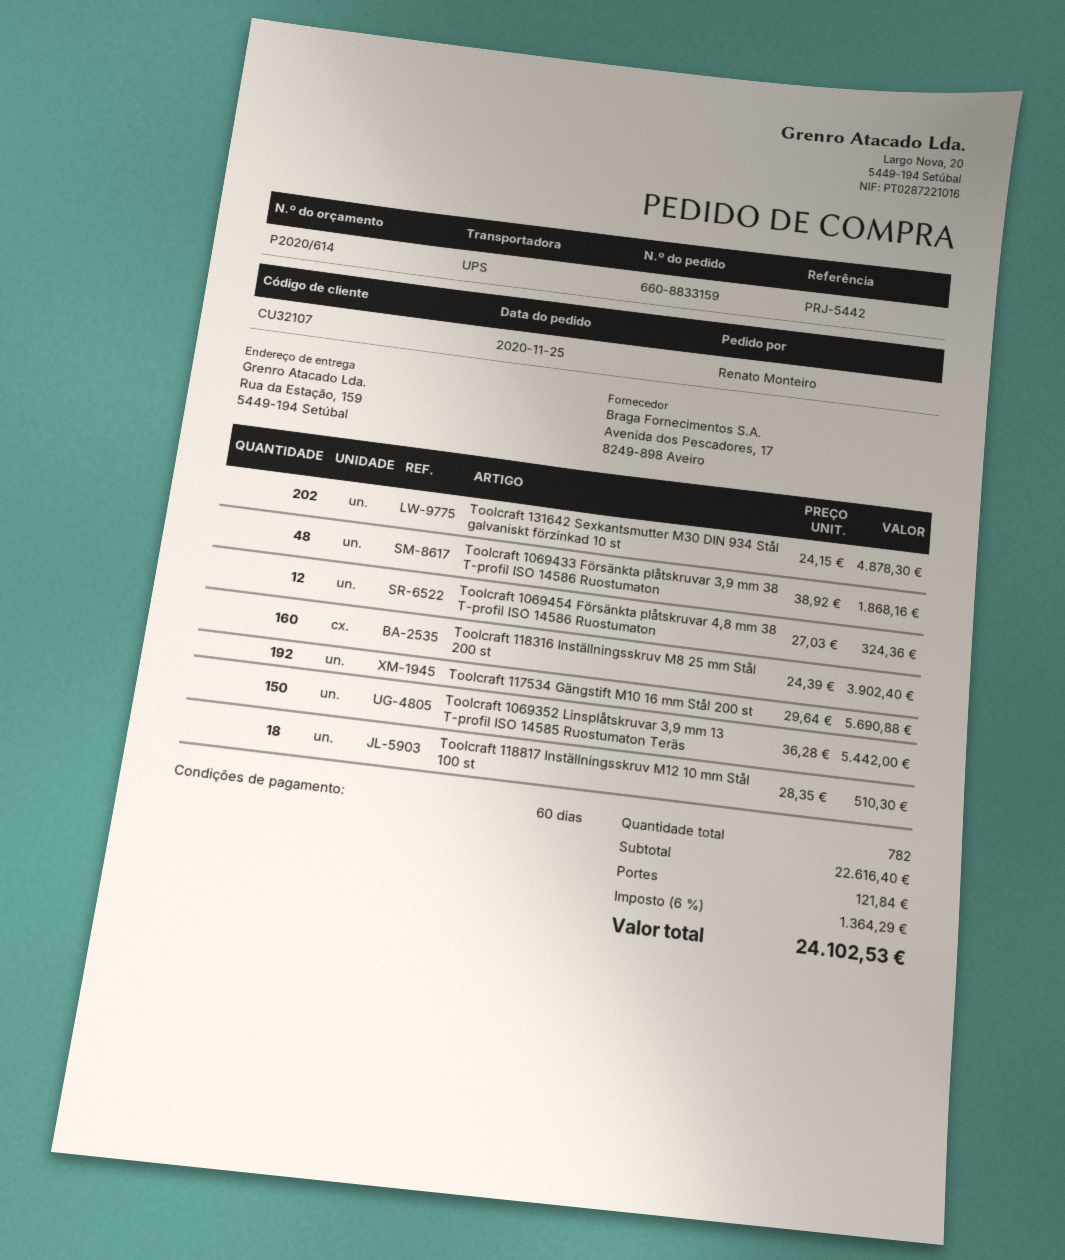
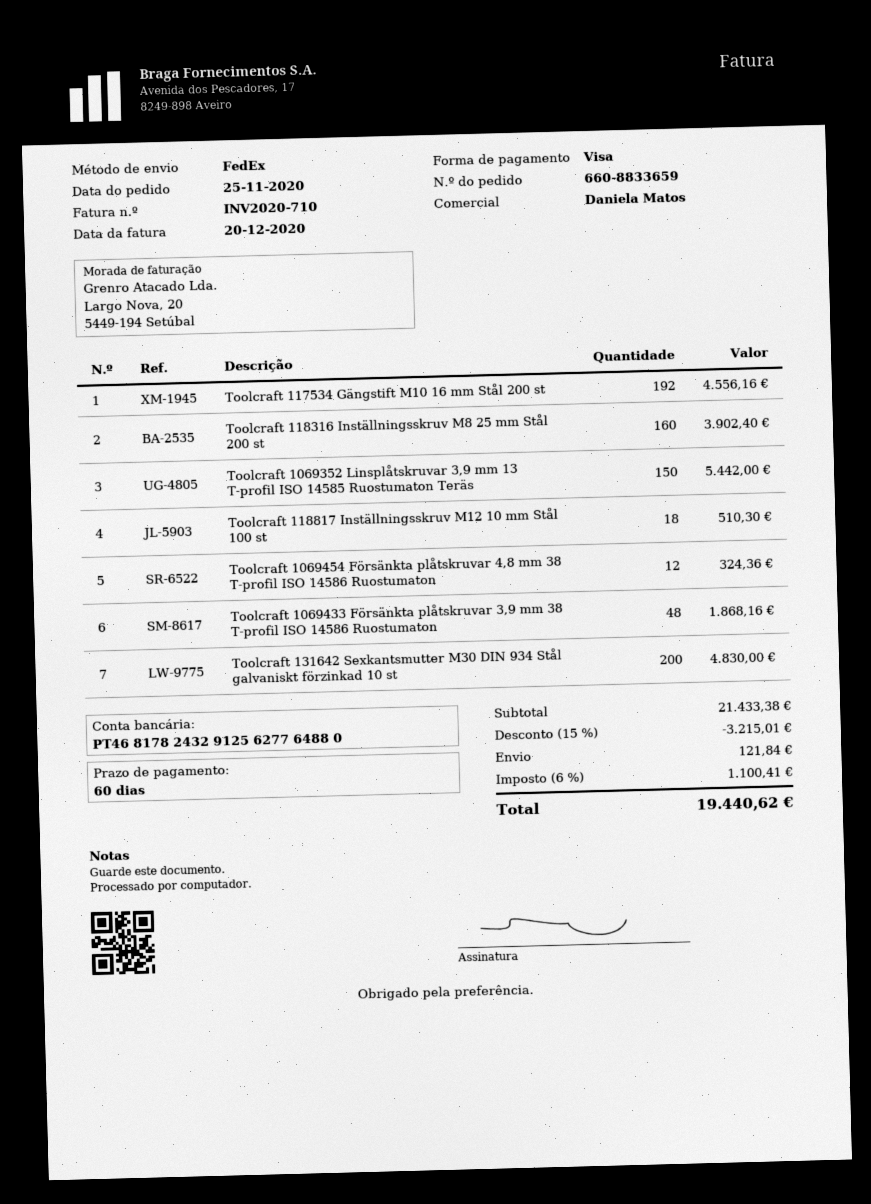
order number: 660-8833159 -> 660-8833659
shipping method: UPS -> FedEx
Toolcraft 131642 Sexkantsmutter M30 DIN 934 Stål galvaniskt förzinkad 10 st: 202 for 4878.30 -> 200 for 4830.00
Toolcraft 117534 Gängstift M10 16 mm Stål 200 st: 192 for 5690.88 -> 192 for 4556.16
subtotal: 22616.40 -> 21433.38
discount: none -> 15% = 3215.01
tax: 6% = 1364.29 -> 6% = 1100.41
total: 24102.53 -> 19440.62

